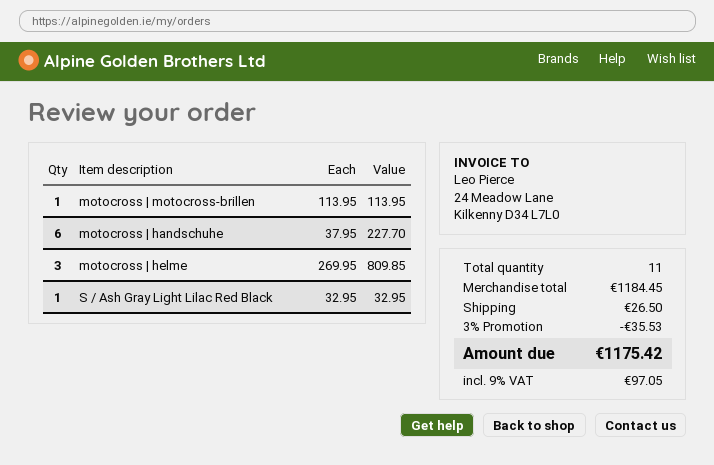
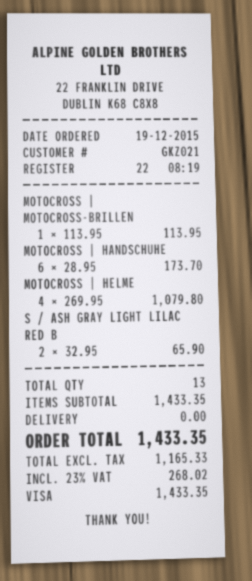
motocross | handschuhe: 6 x 37.95 = 227.70 -> 6 x 28.95 = 173.70
motocross | helme: 3 x 269.95 = 809.85 -> 4 x 269.95 = 1079.80
S / Ash Gray Light Lilac Red Black: 1 x 32.95 = 32.95 -> 2 x 32.95 = 65.90
total quantity: 11 -> 13
subtotal: 1184.45 -> 1433.35
discount: 3% = 35.53 -> none
shipping: 26.50 -> 0.00
tax: 9% = 97.05 -> 23% = 268.02
total: 1175.42 -> 1433.35

